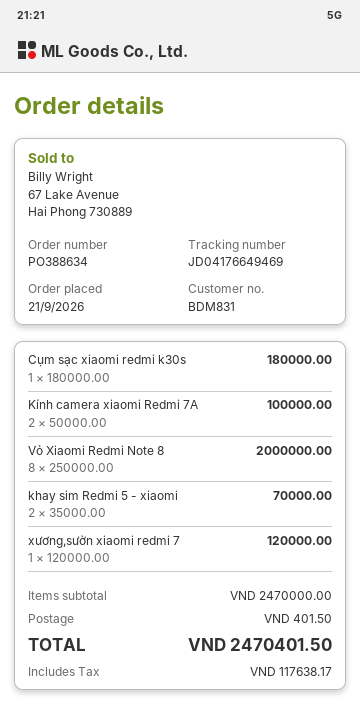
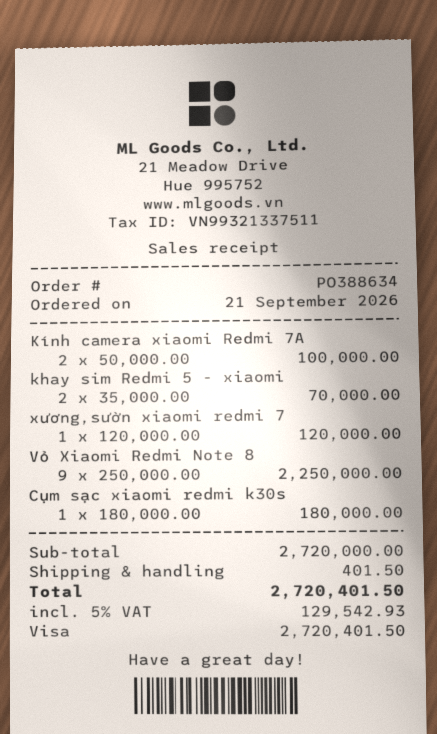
Vỏ Xiaomi Redmi Note 8: 8 x 250000.00 = 2000000.00 -> 9 x 250000.00 = 2250000.00
subtotal: 2470000.00 -> 2720000.00
tax: 117638.17 -> 129542.93
total: 2470401.50 -> 2720401.50

